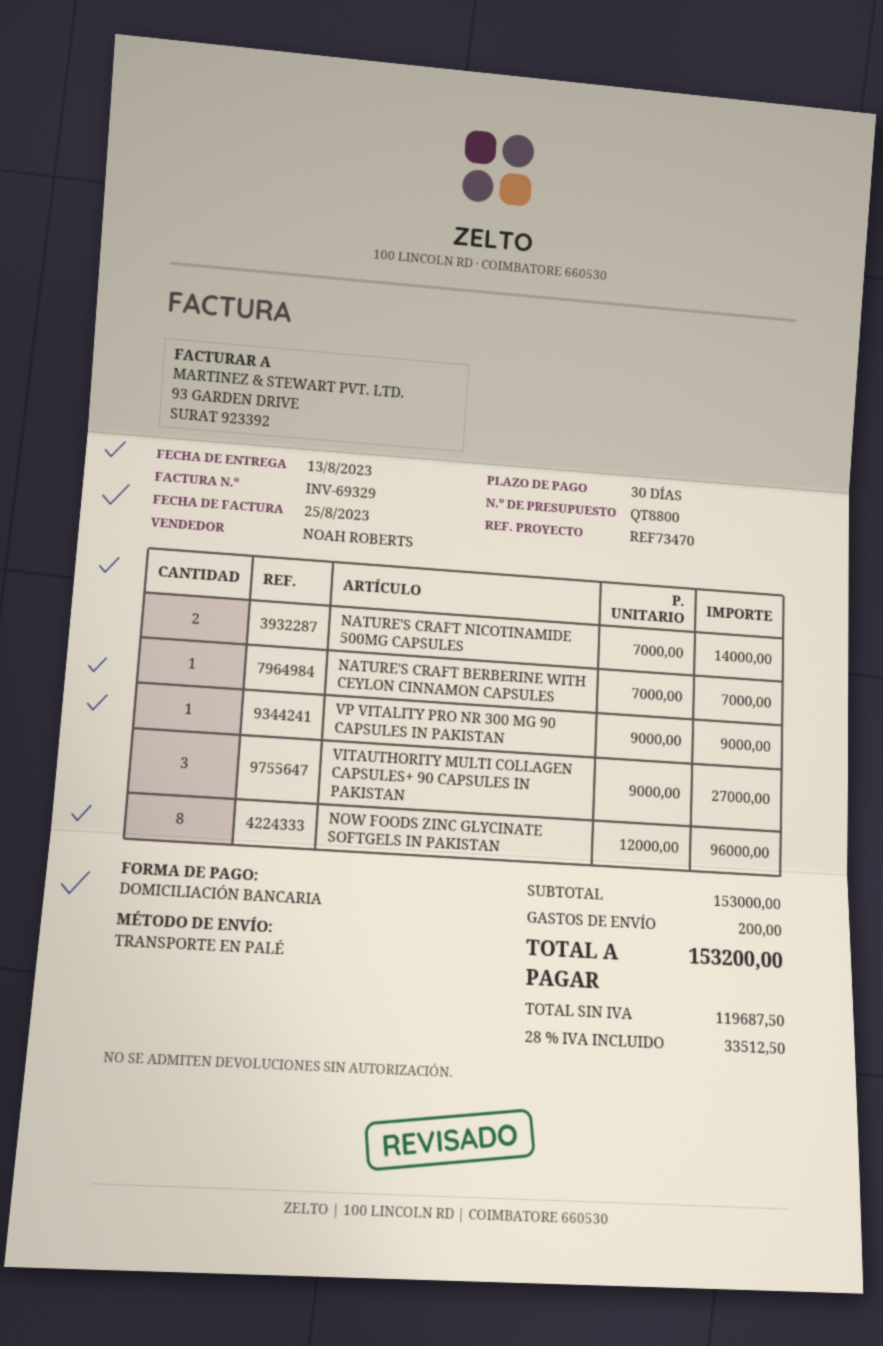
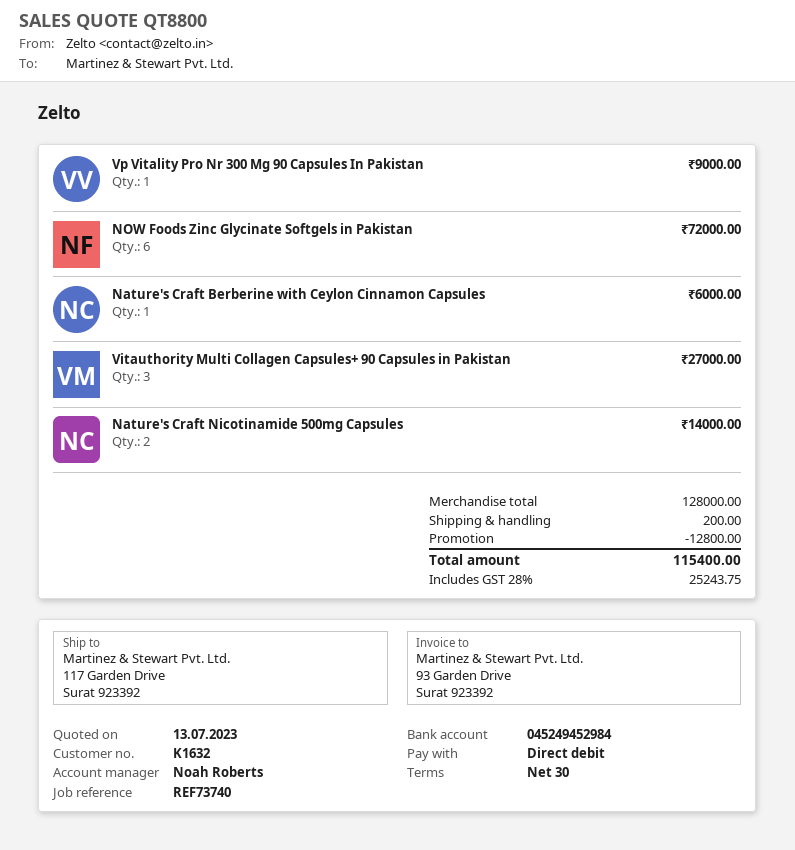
reference: REF73470 -> REF73740
NATURE'S CRAFT BERBERINE WITH CEYLON CINNAMON CAPSULES: 1 for 7000.00 -> 1 for 6000.00
NOW FOODS ZINC GLYCINATE SOFTGELS IN PAKISTAN: 8 for 96000.00 -> 6 for 72000.00
subtotal: 153000.00 -> 128000.00
discount: none -> 12800.00
tax: 28% = 33512.50 -> 28% = 25243.75
total: 153200.00 -> 115400.00

